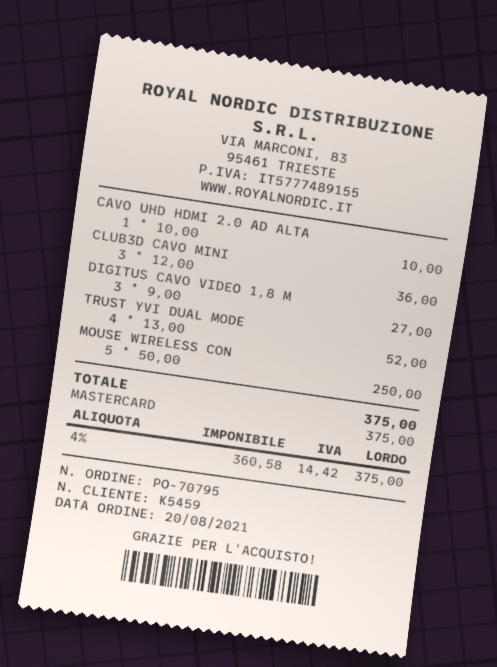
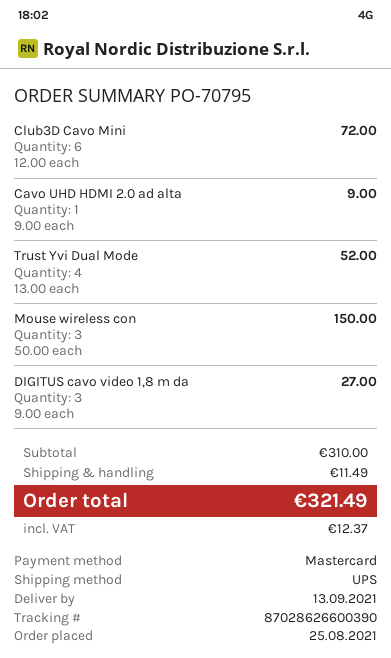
order date: 2021-08-20 -> 2021-08-25
CAVO UHD HDMI 2.0 AD ALTA: 1 x 10.00 = 10.00 -> 1 x 9.00 = 9.00
CLUB3D CAVO MINI: 3 x 12.00 = 36.00 -> 6 x 12.00 = 72.00
MOUSE WIRELESS CON: 5 x 50.00 = 250.00 -> 3 x 50.00 = 150.00
shipping: none -> 11.49
tax: 14.42 -> 12.37
total: 375.00 -> 321.49

